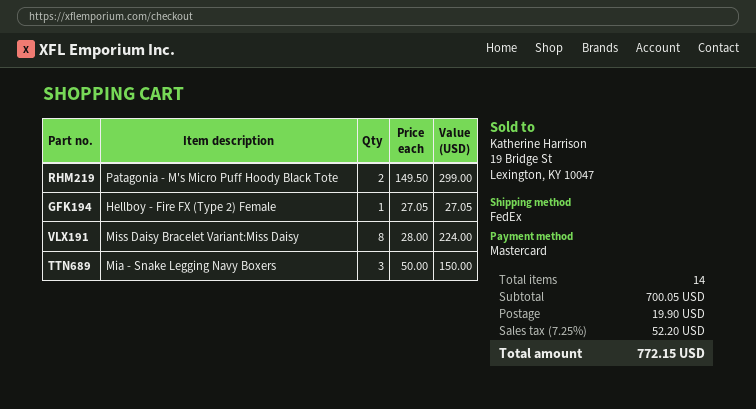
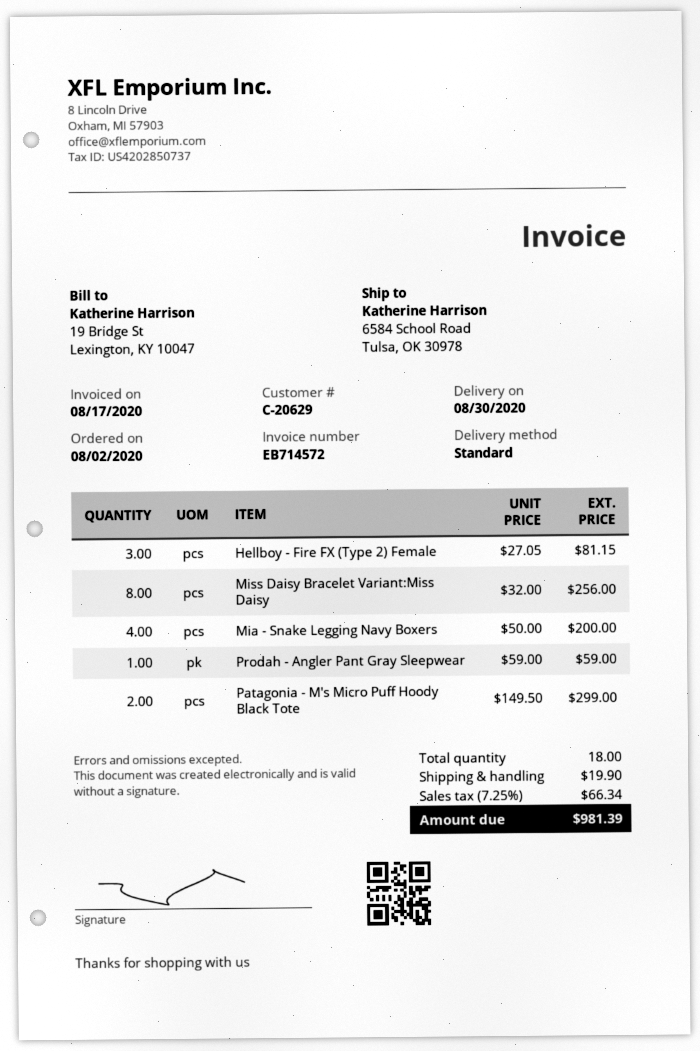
shipping method: FedEx -> standard
Hellboy - Fire FX (Type 2) Female: 1 x 27.05 = 27.05 -> 3 x 27.05 = 81.15
Miss Daisy Bracelet Variant:Miss Daisy: 8 x 28.00 = 224.00 -> 8 x 32.00 = 256.00
Mia - Snake Legging Navy Boxers: 3 x 50.00 = 150.00 -> 4 x 50.00 = 200.00
Prodah - Angler Pant Gray Sleepwear: none -> 1 x 59.00 = 59.00
total quantity: 14 -> 18
tax: 7.25% = 52.20 -> 7.25% = 66.34
total: 772.15 -> 981.39

